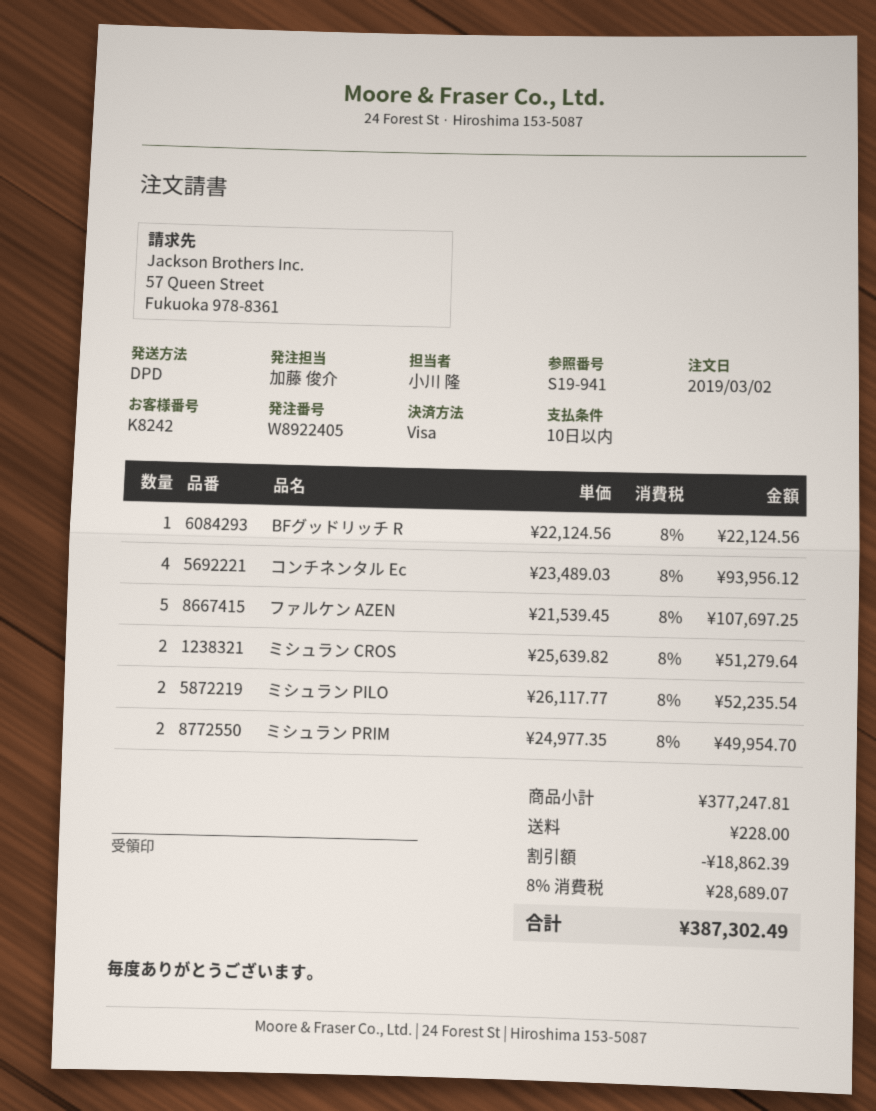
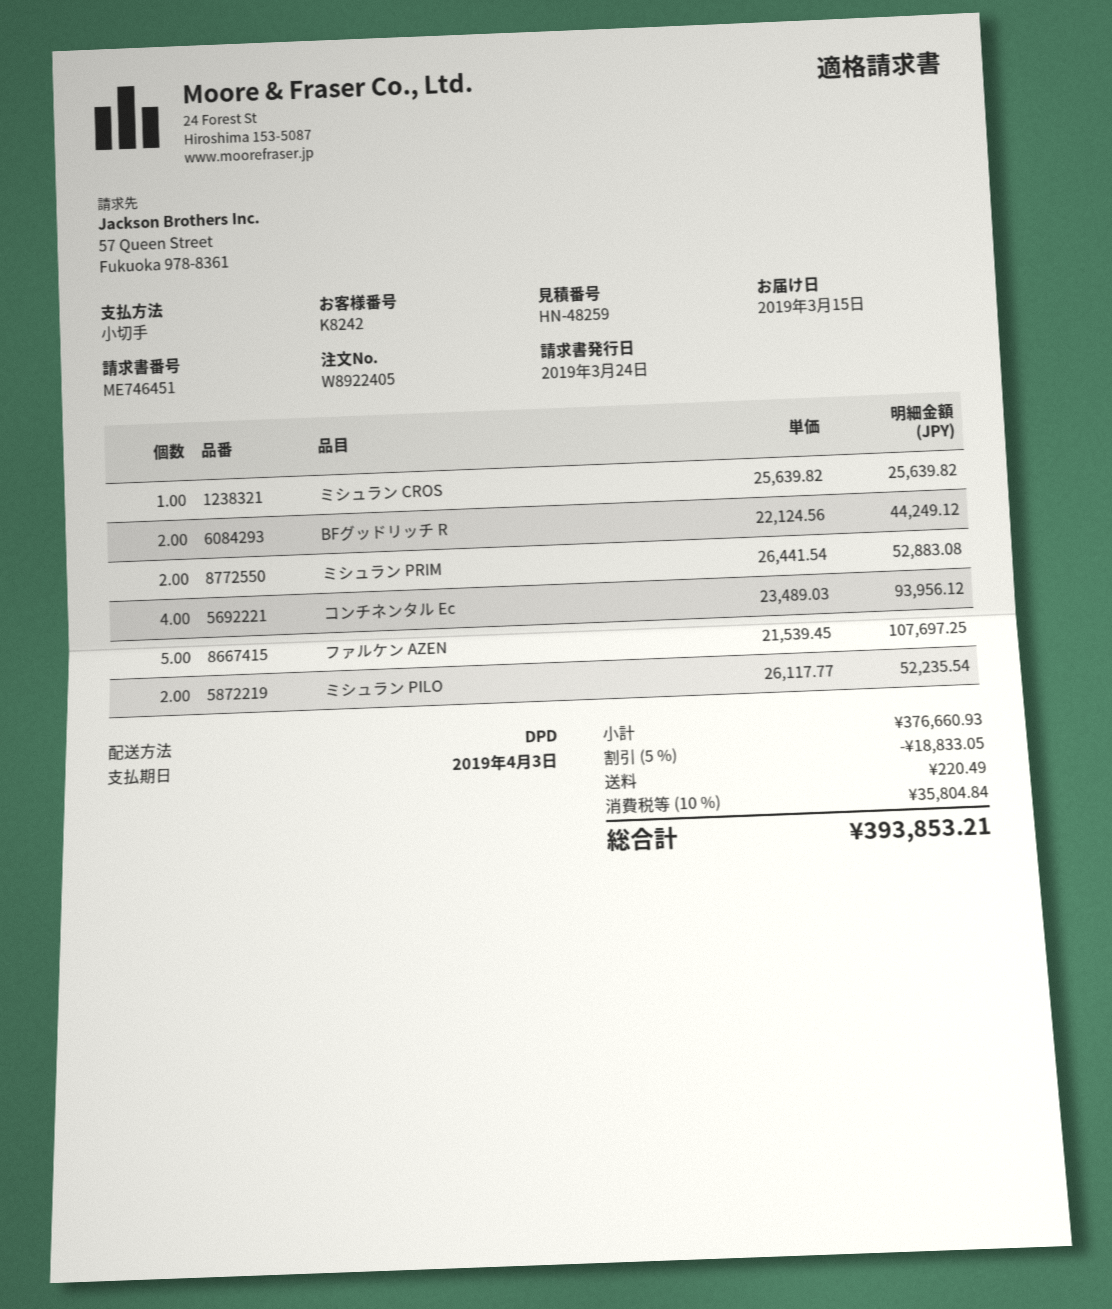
payment method: Visa -> cheque
BFグッドリッチ R: 1 x 22124.56 = 22124.56 -> 2 x 22124.56 = 44249.12
ミシュラン CROS: 2 x 25639.82 = 51279.64 -> 1 x 25639.82 = 25639.82
ミシュラン PRIM: 2 x 24977.35 = 49954.70 -> 2 x 26441.54 = 52883.08
subtotal: 377247.81 -> 376660.93
discount: 18862.39 -> 18833.05
shipping: 228.00 -> 220.49
tax: 8% = 28689.07 -> 10% = 35804.84
total: 387302.49 -> 393853.21

